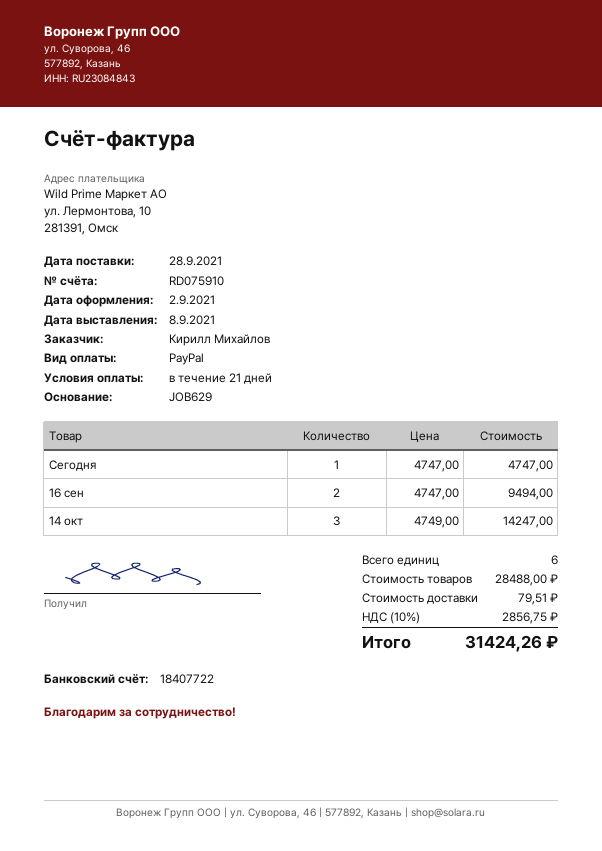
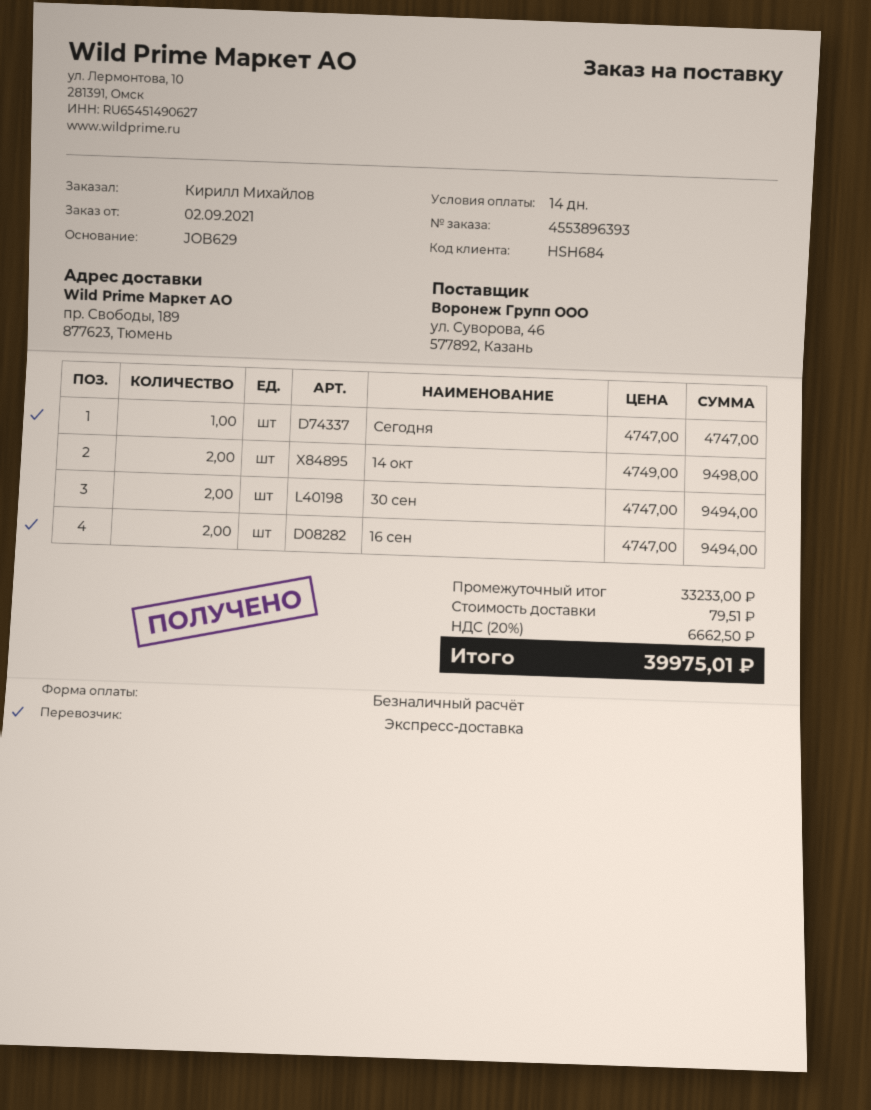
payment terms: 21 days -> 14 days
payment method: PayPal -> bank transfer
14 окт: 3 x 4749.00 = 14247.00 -> 2 x 4749.00 = 9498.00
30 сен: none -> 2 x 4747.00 = 9494.00
subtotal: 28488.00 -> 33233.00
tax: 10% = 2856.75 -> 20% = 6662.50
total: 31424.26 -> 39975.01

